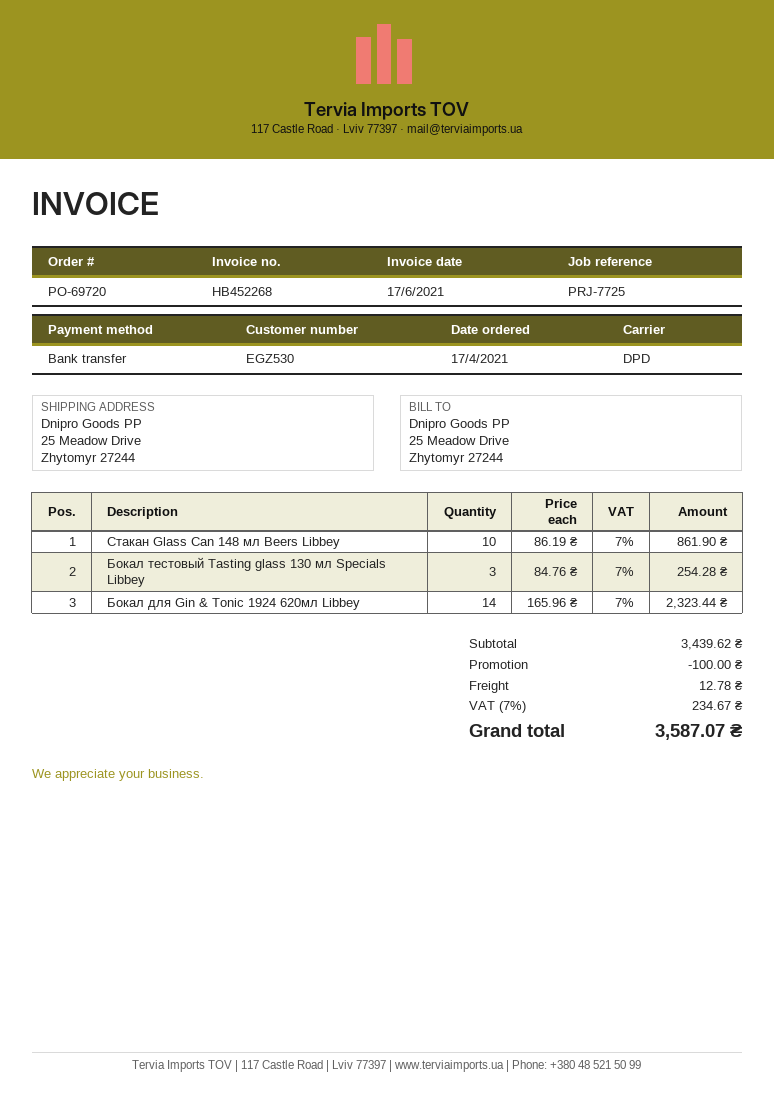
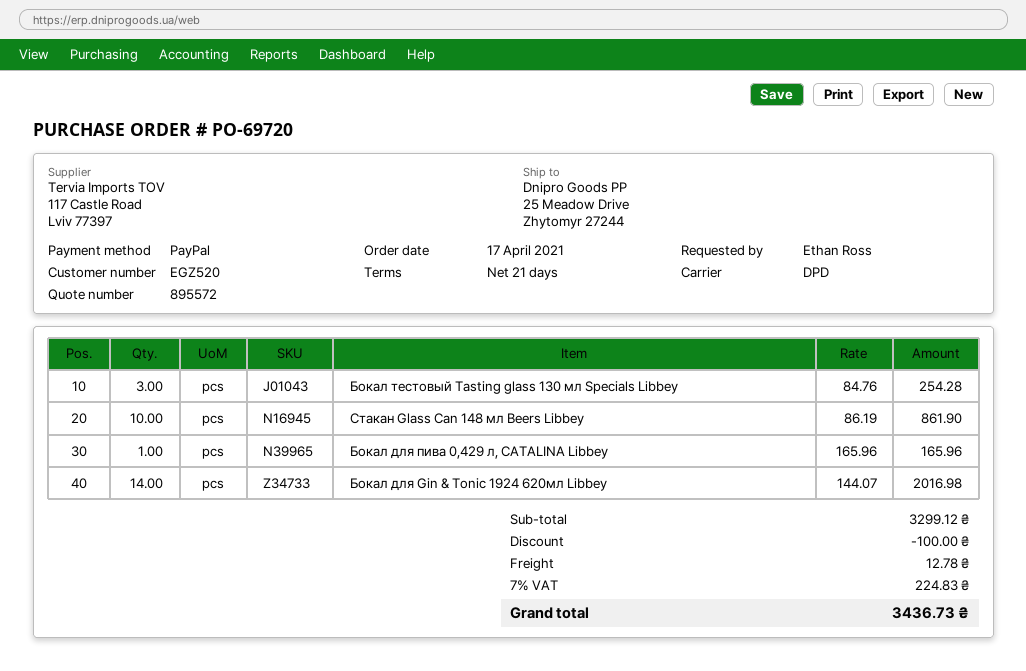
customer number: EGZ530 -> EGZ520
payment method: bank transfer -> PayPal
Бокал для Gin & Tonic 1924 620мл Libbey: 14 x 165.96 = 2323.44 -> 14 x 144.07 = 2016.98
Бокал для пива 0,429 л, CATALINA Libbey: none -> 1 x 165.96 = 165.96
subtotal: 3439.62 -> 3299.12
tax: 7% = 234.67 -> 7% = 224.83
total: 3587.07 -> 3436.73

